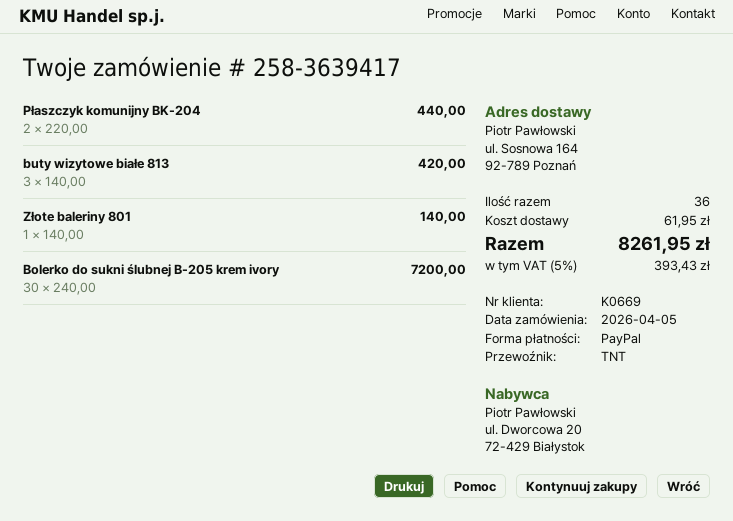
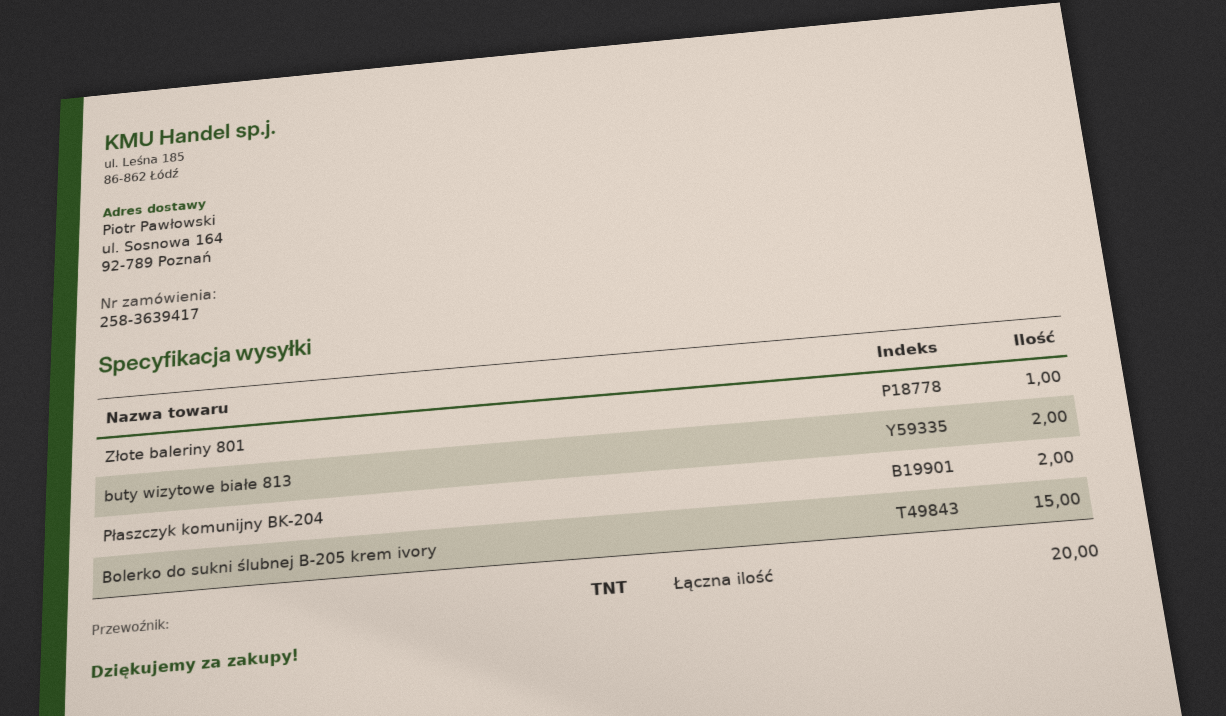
buty wizytowe białe 813: 3 -> 2
Bolerko do sukni ślubnej B-205 krem ivory: 30 -> 15
total quantity: 36 -> 20

